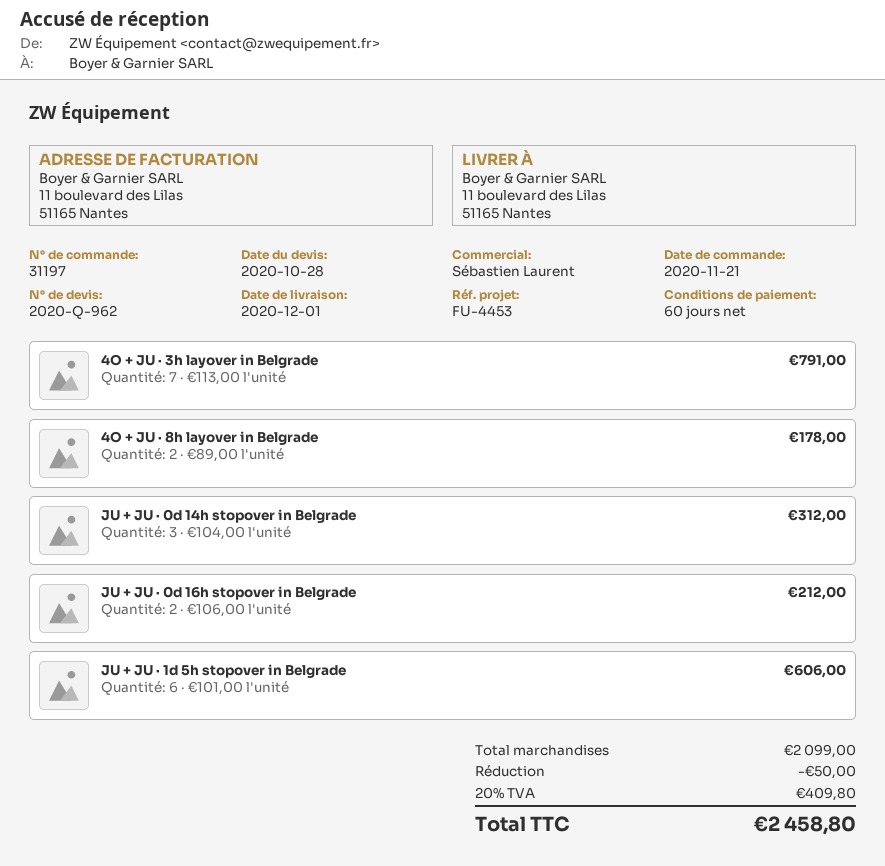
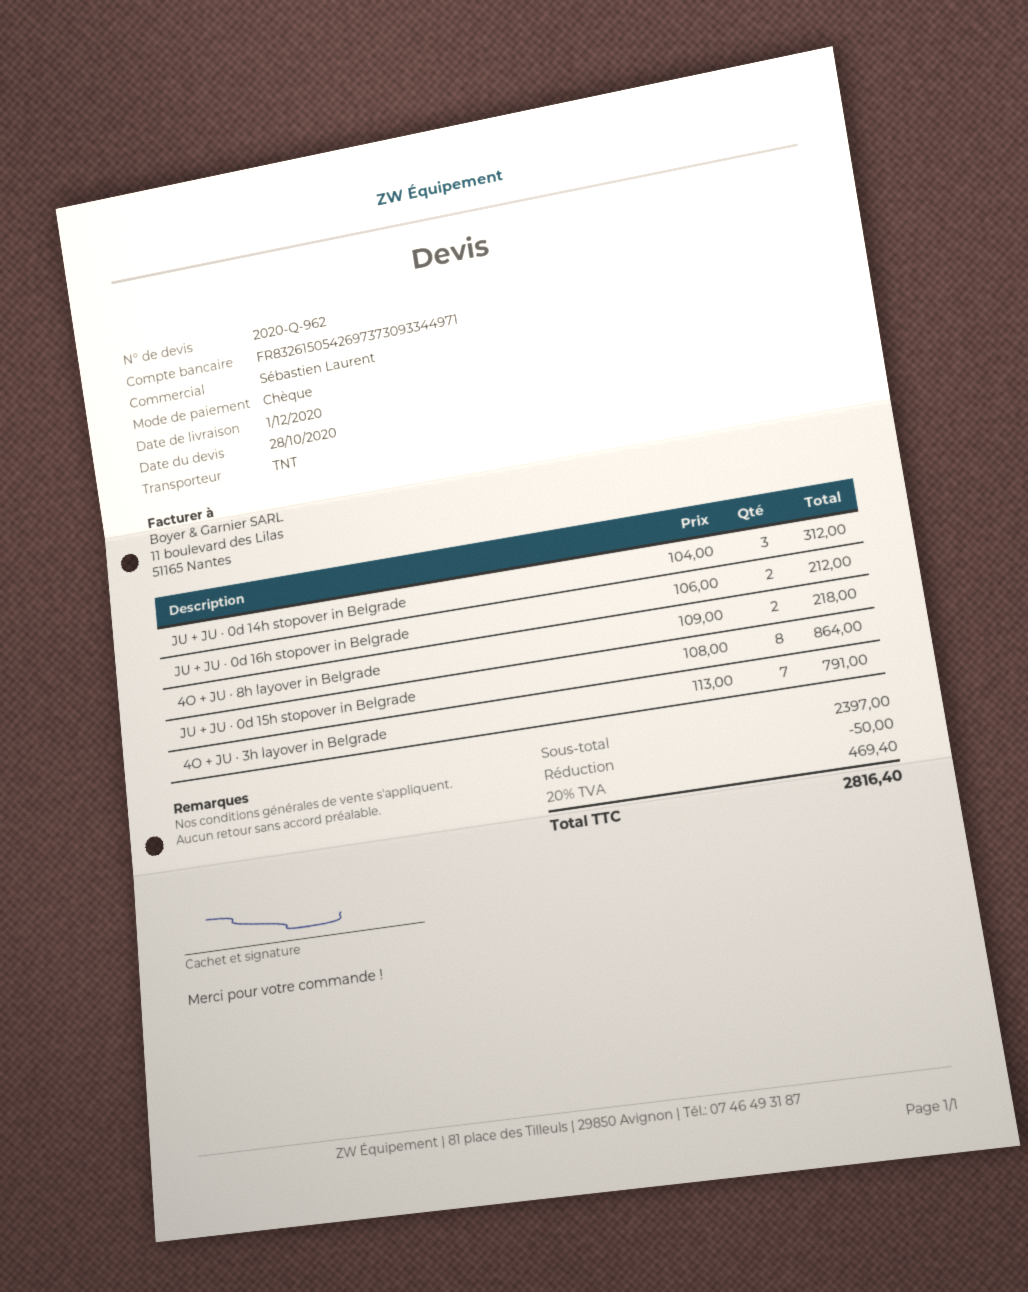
4O + JU · 8h layover in Belgrade: 2 x 89.00 = 178.00 -> 2 x 109.00 = 218.00
JU + JU · 1d 5h stopover in Belgrade: 6 x 101.00 = 606.00 -> none
JU + JU · 0d 15h stopover in Belgrade: none -> 8 x 108.00 = 864.00
subtotal: 2099.00 -> 2397.00
tax: 20% = 409.80 -> 20% = 469.40
total: 2458.80 -> 2816.40

